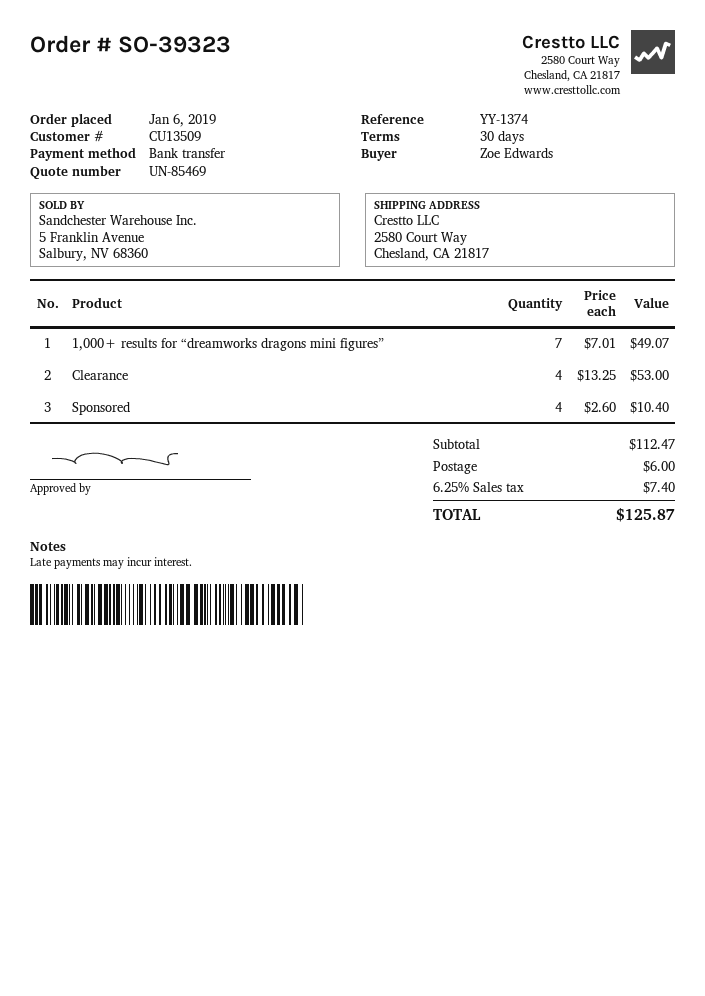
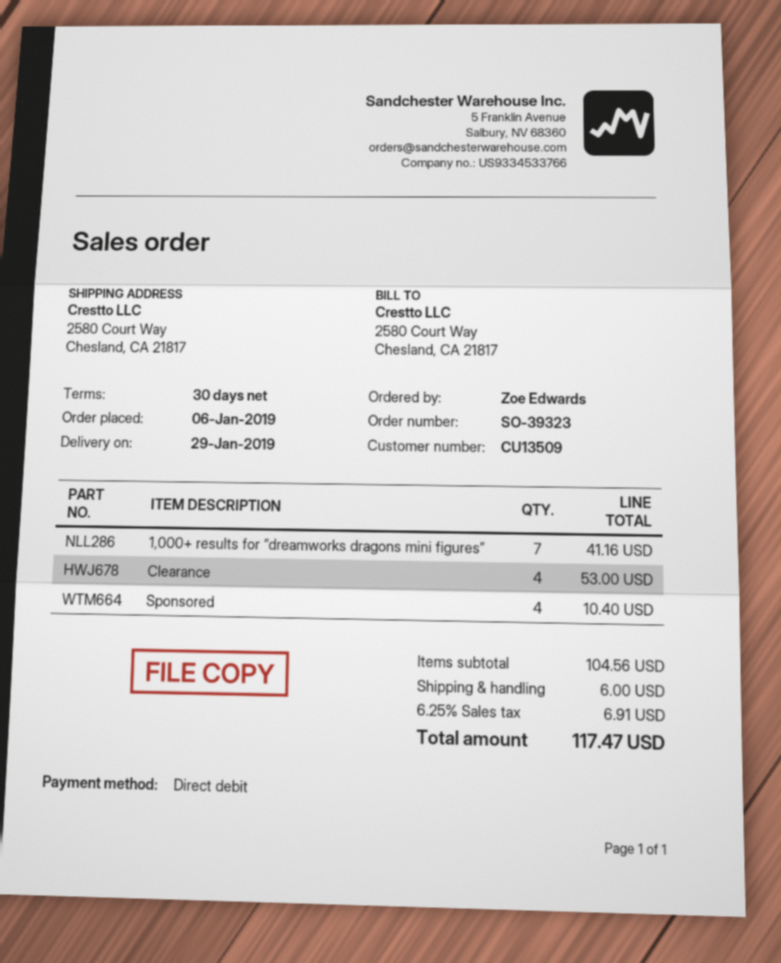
payment method: bank transfer -> direct debit
1,000+ results for “dreamworks dragons mini figures”: 7 for 49.07 -> 7 for 41.16
subtotal: 112.47 -> 104.56
tax: 6.25% = 7.40 -> 6.25% = 6.91
total: 125.87 -> 117.47

